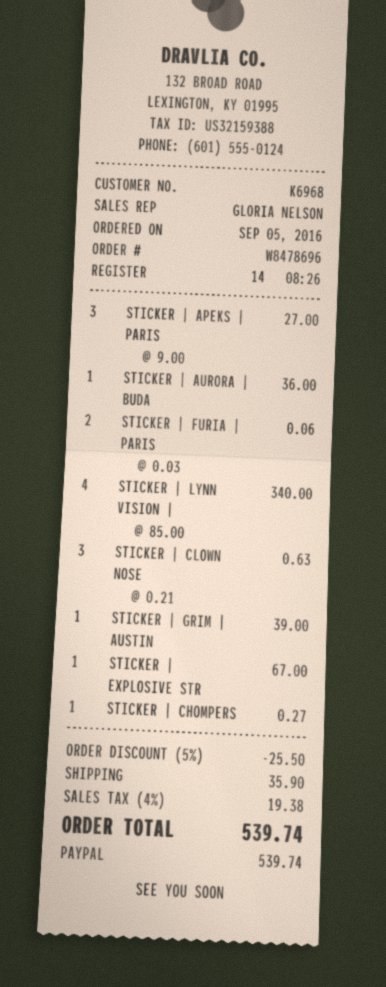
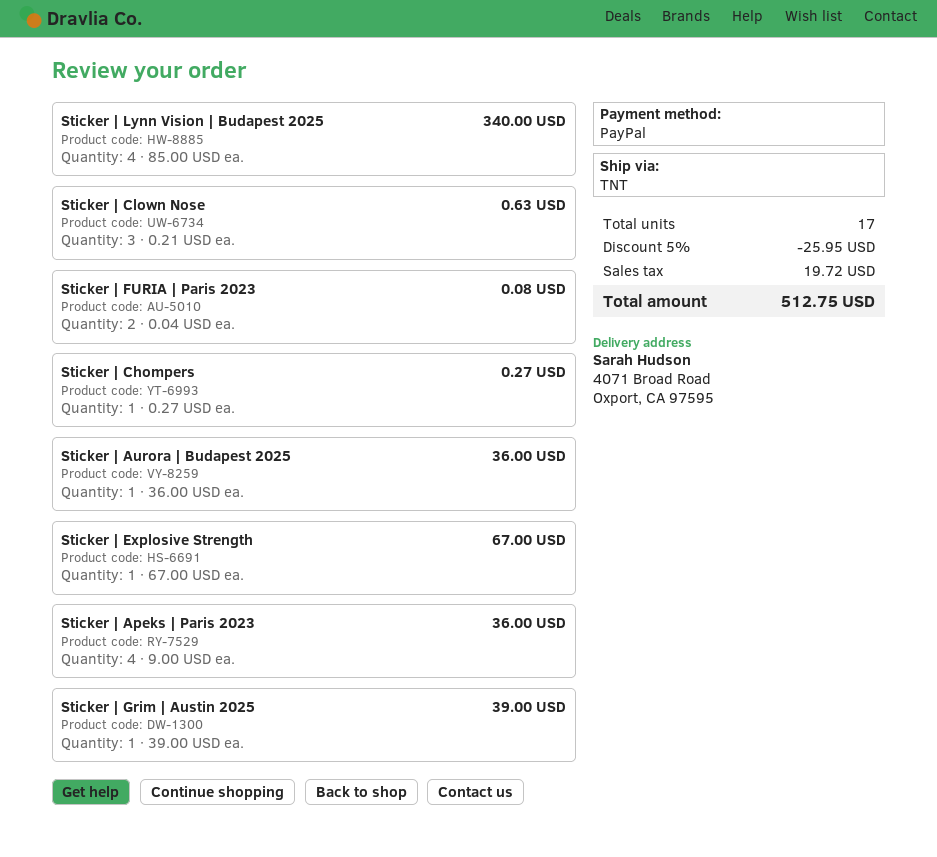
STICKER | APEKS | PARIS: 3 x 9.00 = 27.00 -> 4 x 9.00 = 36.00
STICKER | FURIA | PARIS: 2 x 0.03 = 0.06 -> 2 x 0.04 = 0.08
discount: 5% = 25.50 -> 5% = 25.95
shipping: 35.90 -> none
tax: 19.38 -> 19.72
total: 539.74 -> 512.75

